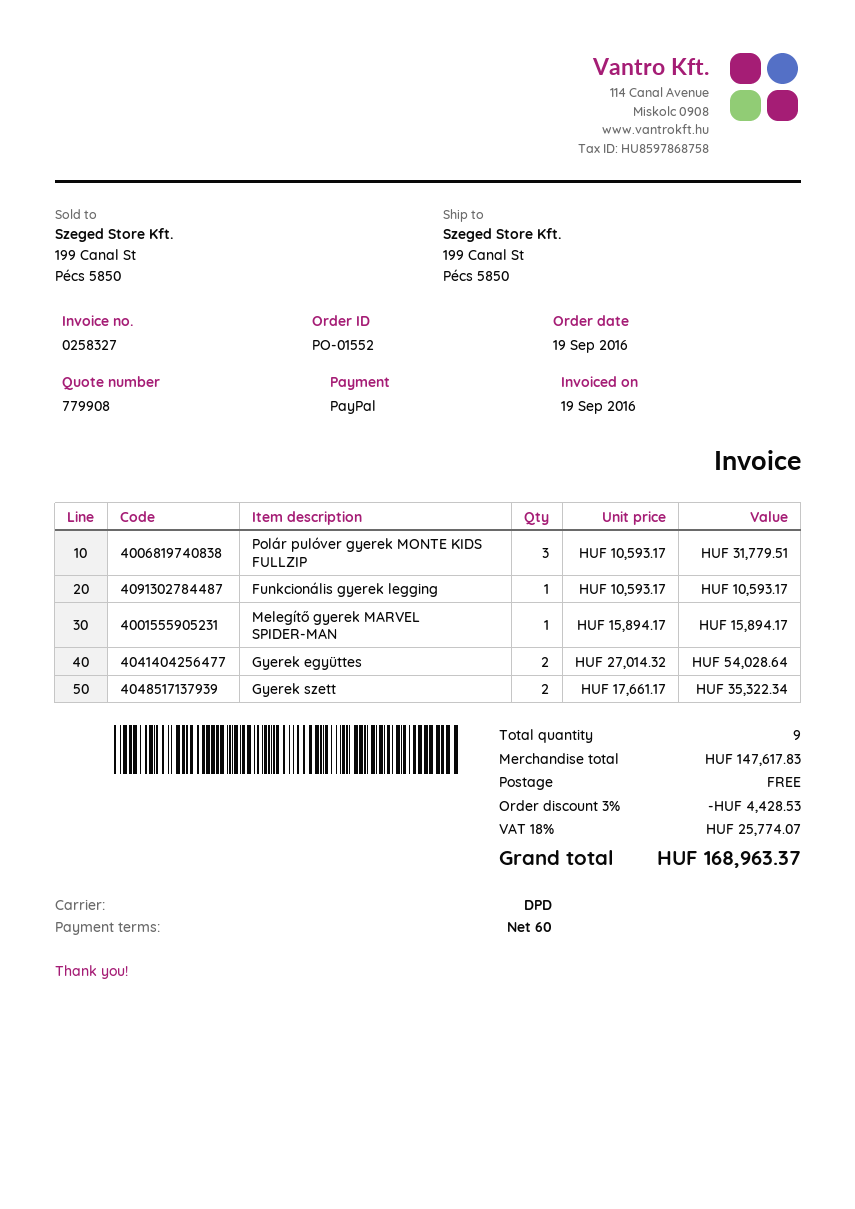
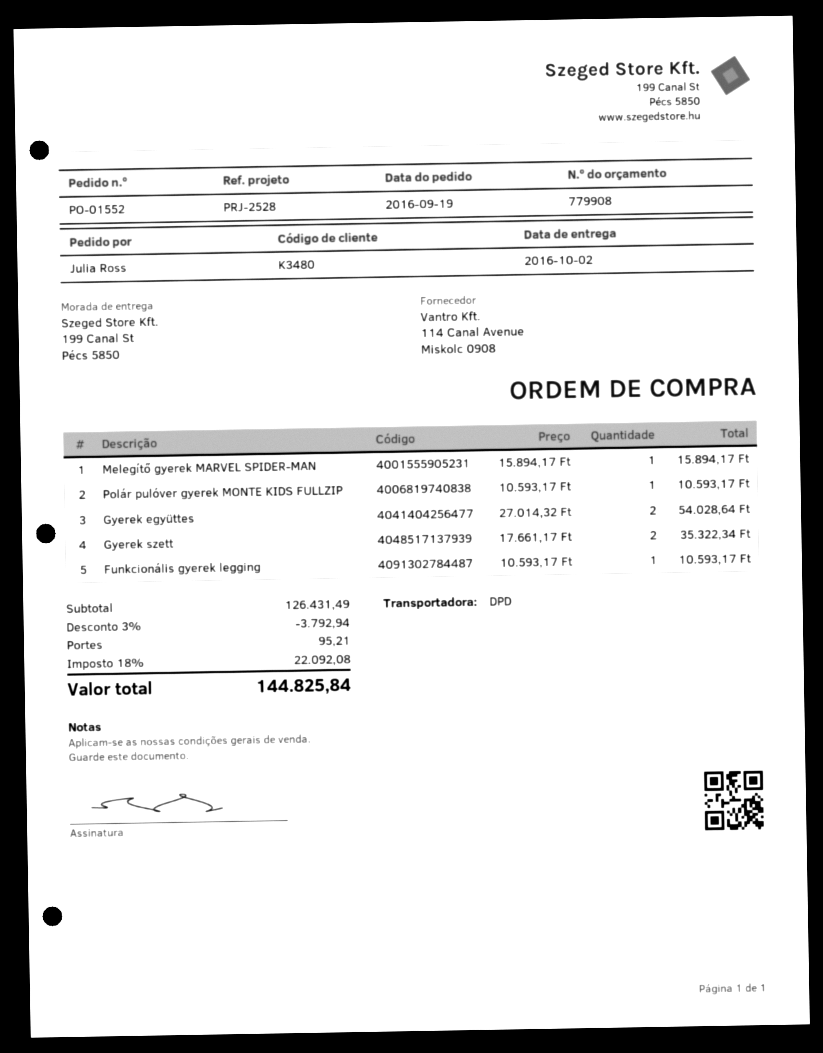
Polár pulóver gyerek MONTE KIDS FULLZIP: 3 x 10593.17 = 31779.51 -> 1 x 10593.17 = 10593.17
subtotal: 147617.83 -> 126431.49
discount: 3% = 4428.53 -> 3% = 3792.94
shipping: 0.00 -> 95.21
tax: 18% = 25774.07 -> 18% = 22092.08
total: 168963.37 -> 144825.84

